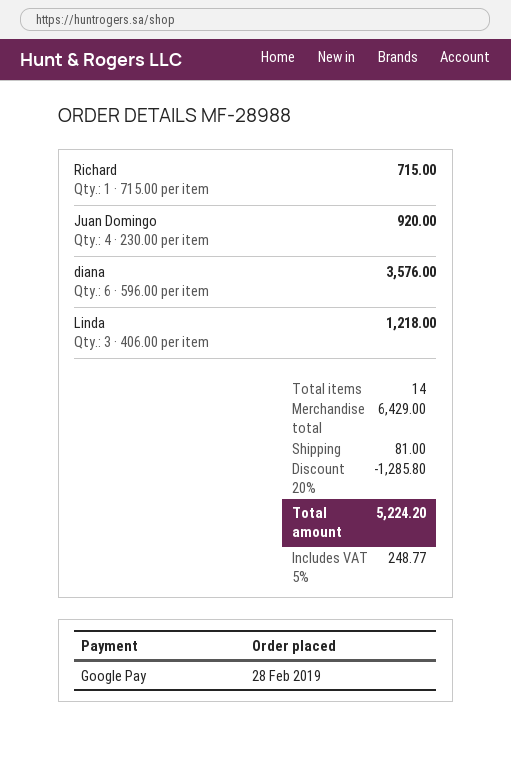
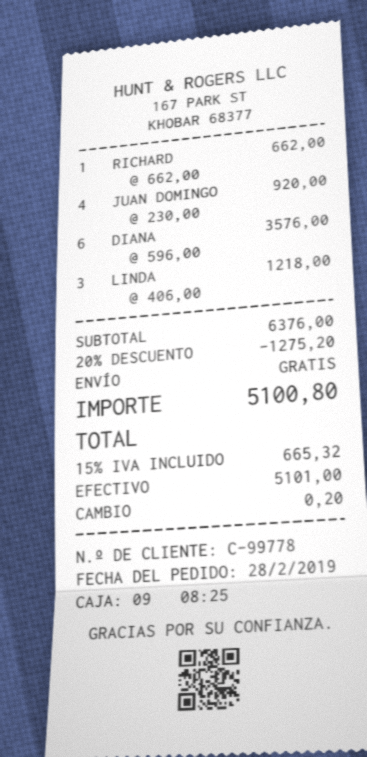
payment method: Google Pay -> cash
Richard: 1 x 715.00 = 715.00 -> 1 x 662.00 = 662.00
subtotal: 6429.00 -> 6376.00
discount: 20% = 1285.80 -> 20% = 1275.20
shipping: 81.00 -> 0.00
tax: 5% = 248.77 -> 15% = 665.32
total: 5224.20 -> 5100.80

